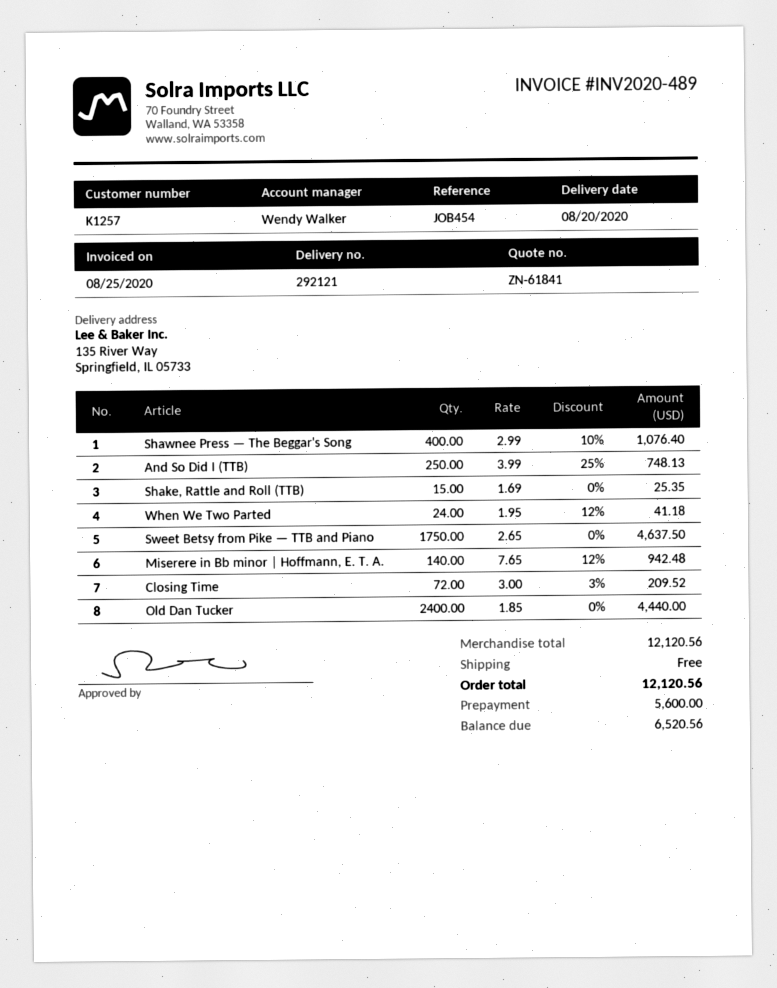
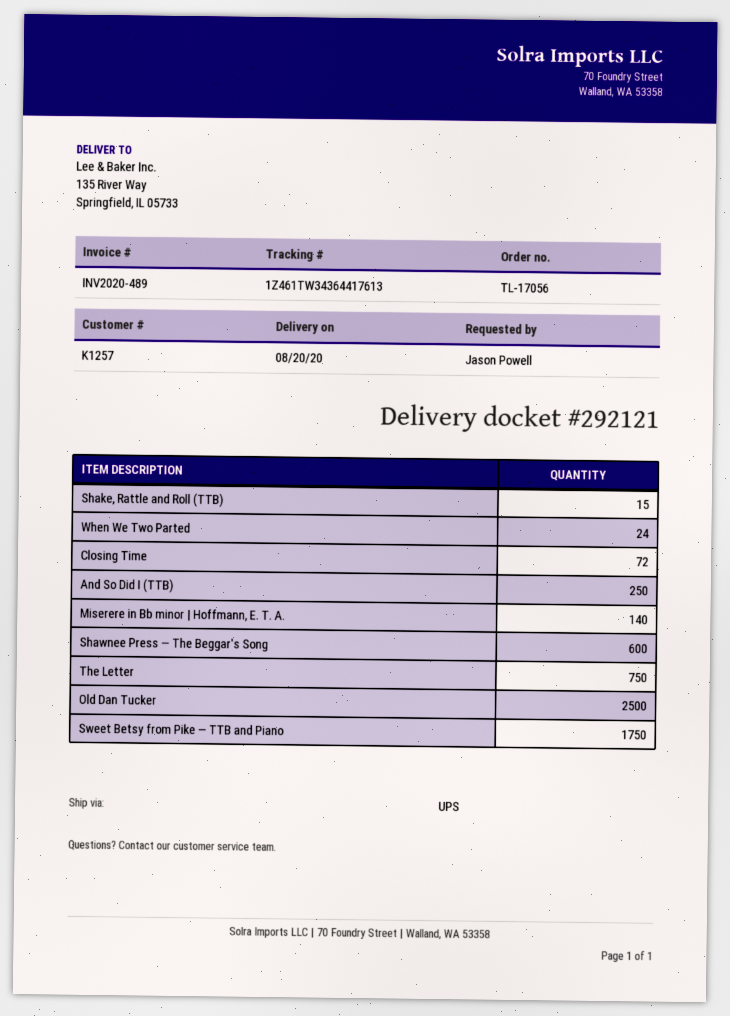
Shawnee Press — The Beggar's Song: 400 -> 600
Old Dan Tucker: 2400 -> 2500
The Letter: none -> 750

